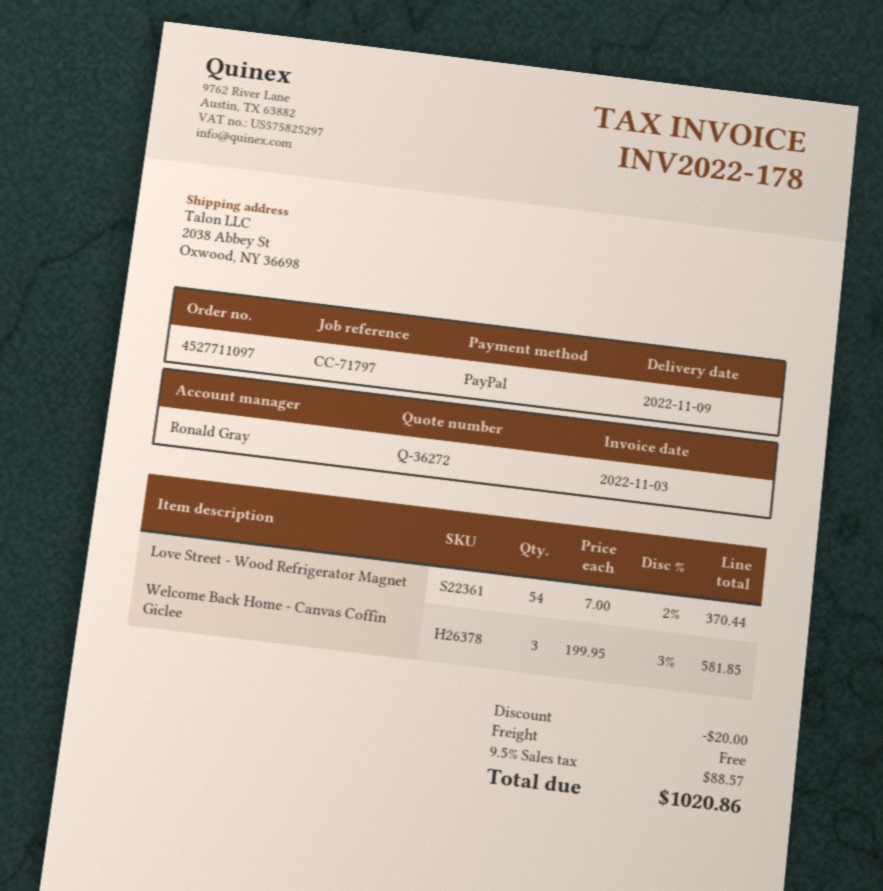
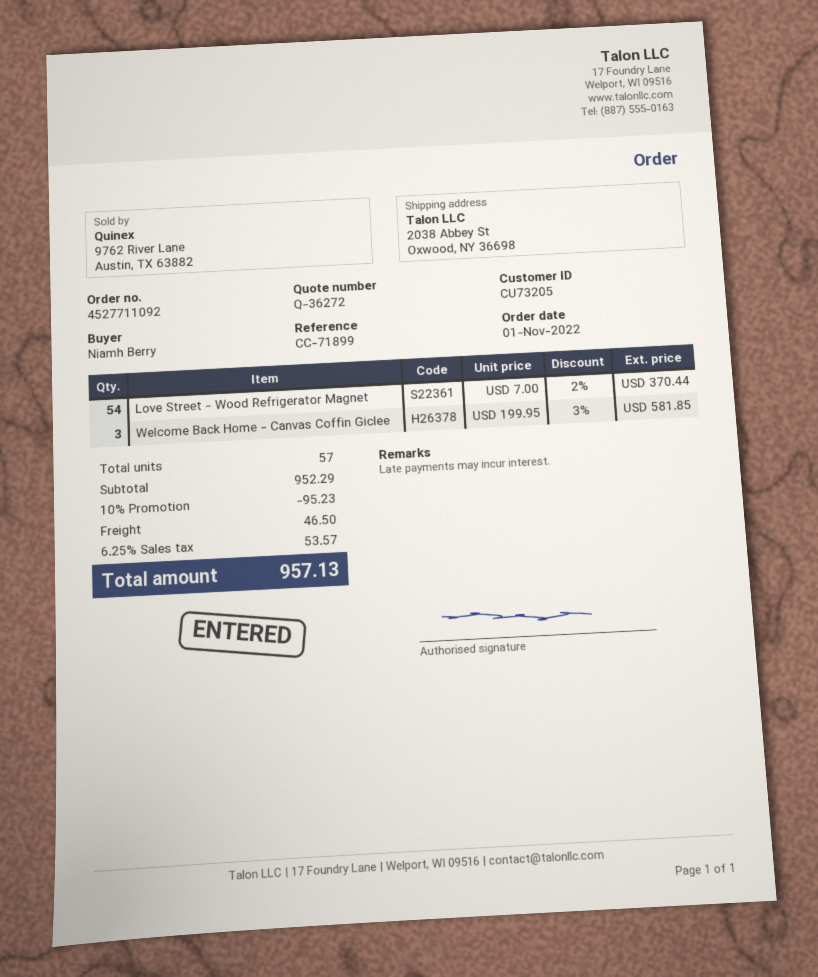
order number: 4527711097 -> 4527711092
reference: CC-71797 -> CC-71899
discount: 20.00 -> 95.23
shipping: 0.00 -> 46.50
tax: 9.5% = 88.57 -> 6.25% = 53.57
total: 1020.86 -> 957.13

